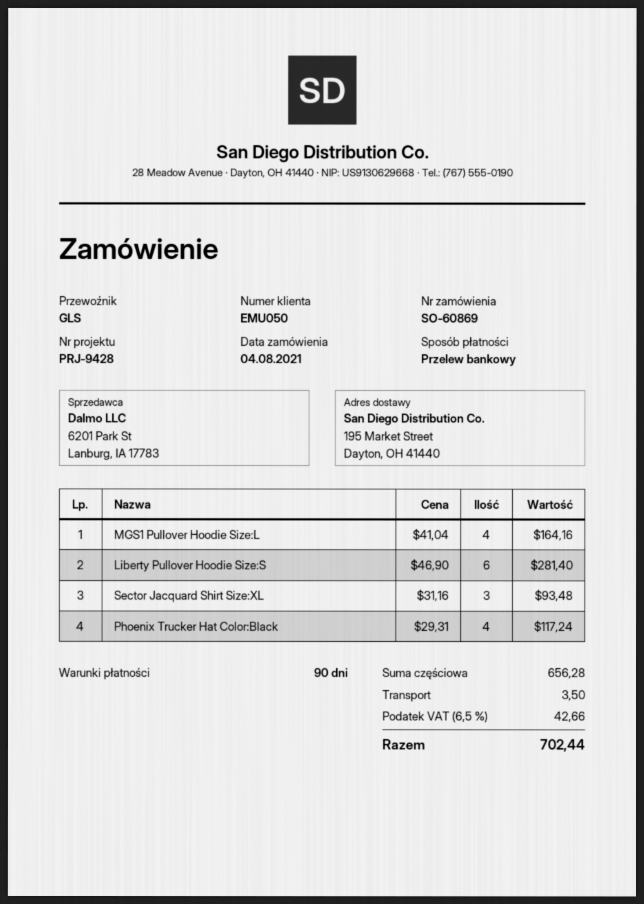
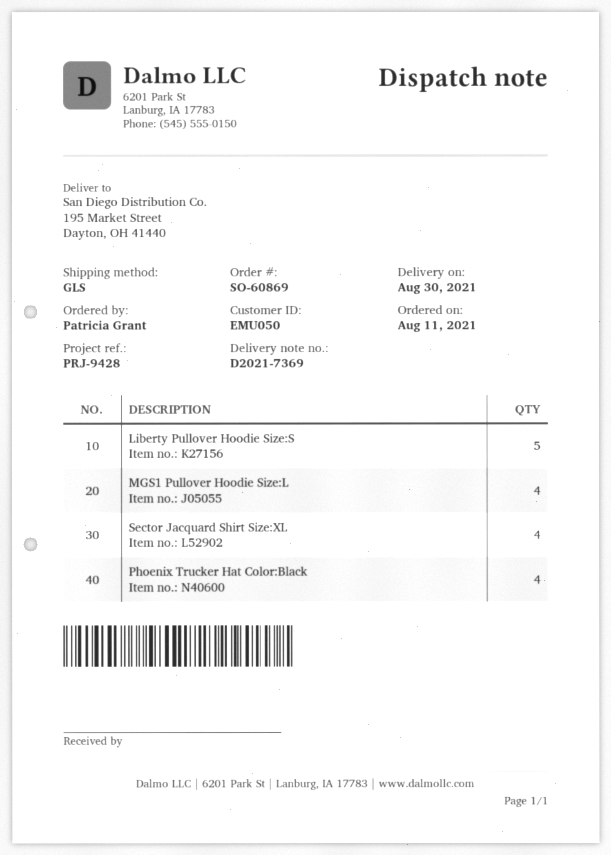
order date: 2021-08-04 -> 2021-08-11
Liberty Pullover Hoodie Size:S: 6 -> 5
Sector Jacquard Shirt Size:XL: 3 -> 4

